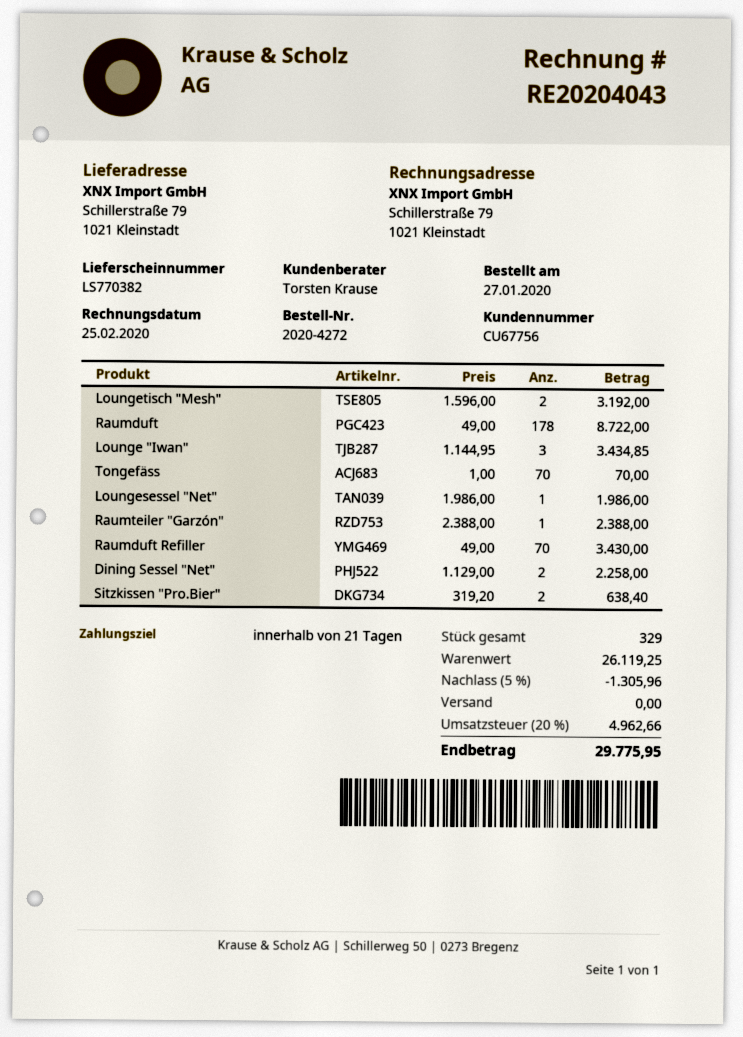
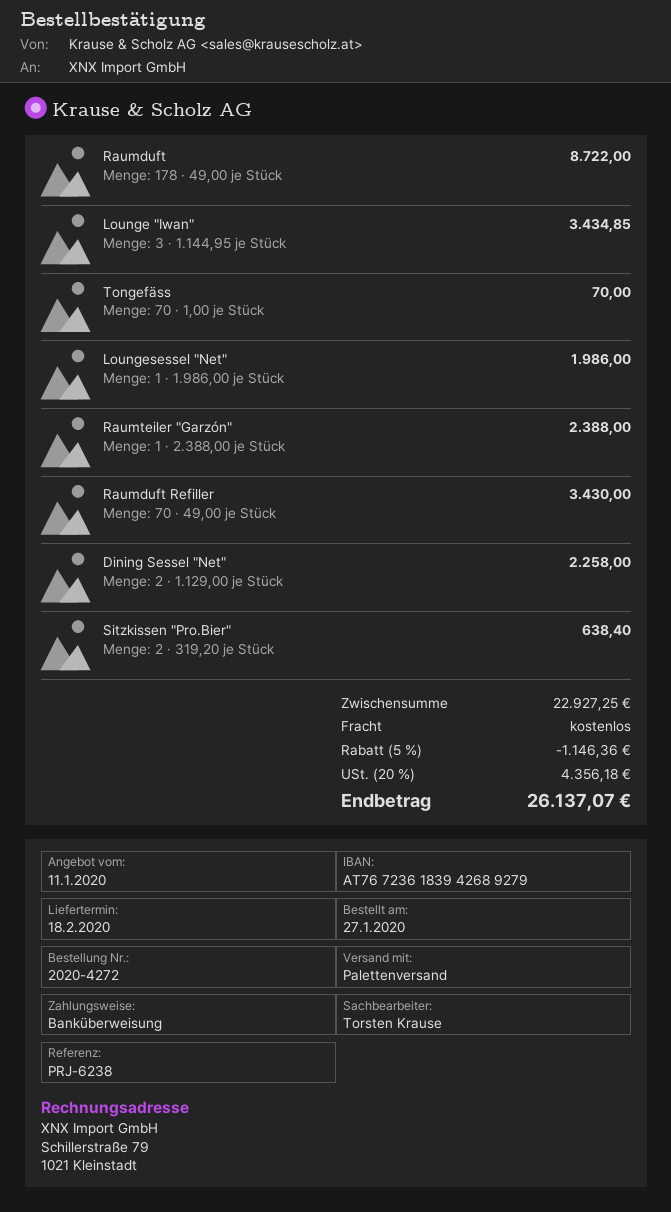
Loungetisch "Mesh": 2 x 1596.00 = 3192.00 -> none
subtotal: 26119.25 -> 22927.25
discount: 5% = 1305.96 -> 5% = 1146.36
tax: 20% = 4962.66 -> 20% = 4356.18
total: 29775.95 -> 26137.07

